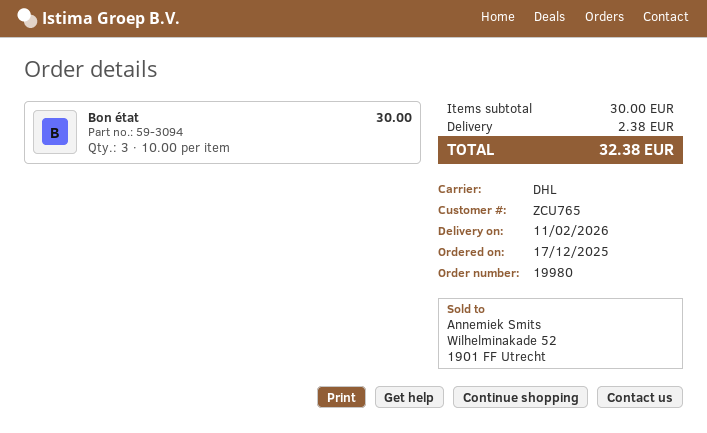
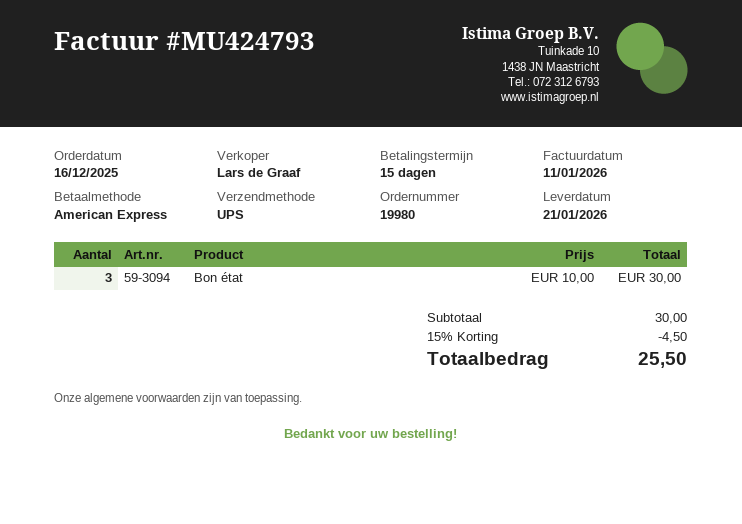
order date: 2025-12-17 -> 2025-12-16
delivery date: 2026-02-11 -> 2026-01-21
shipping method: DHL -> UPS
discount: none -> 15% = 4.50
shipping: 2.38 -> none
total: 32.38 -> 25.50

